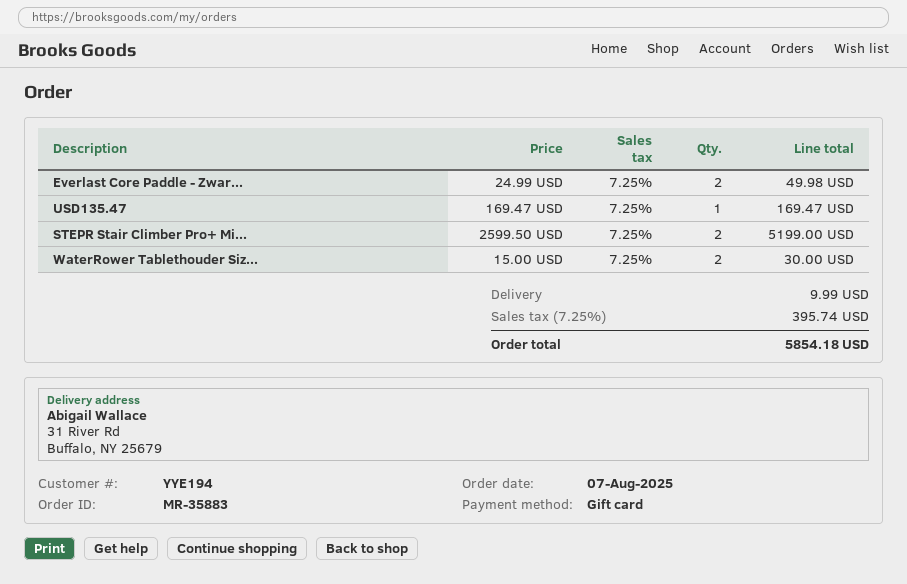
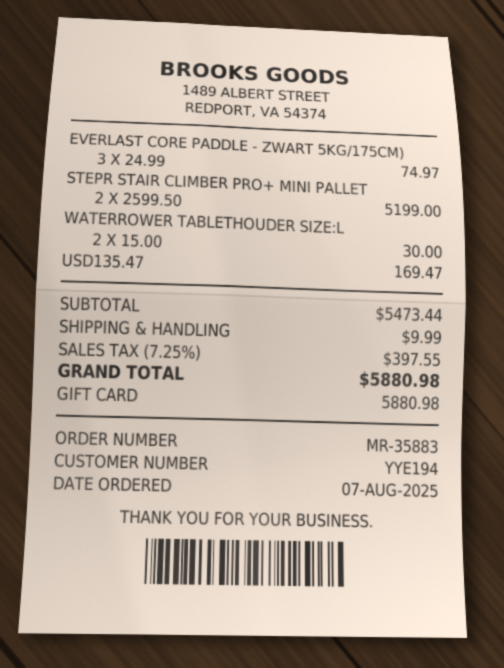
Everlast Core Paddle - Zwar...: 2 x 24.99 = 49.98 -> 3 x 24.99 = 74.97
tax: 7.25% = 395.74 -> 7.25% = 397.55
total: 5854.18 -> 5880.98

